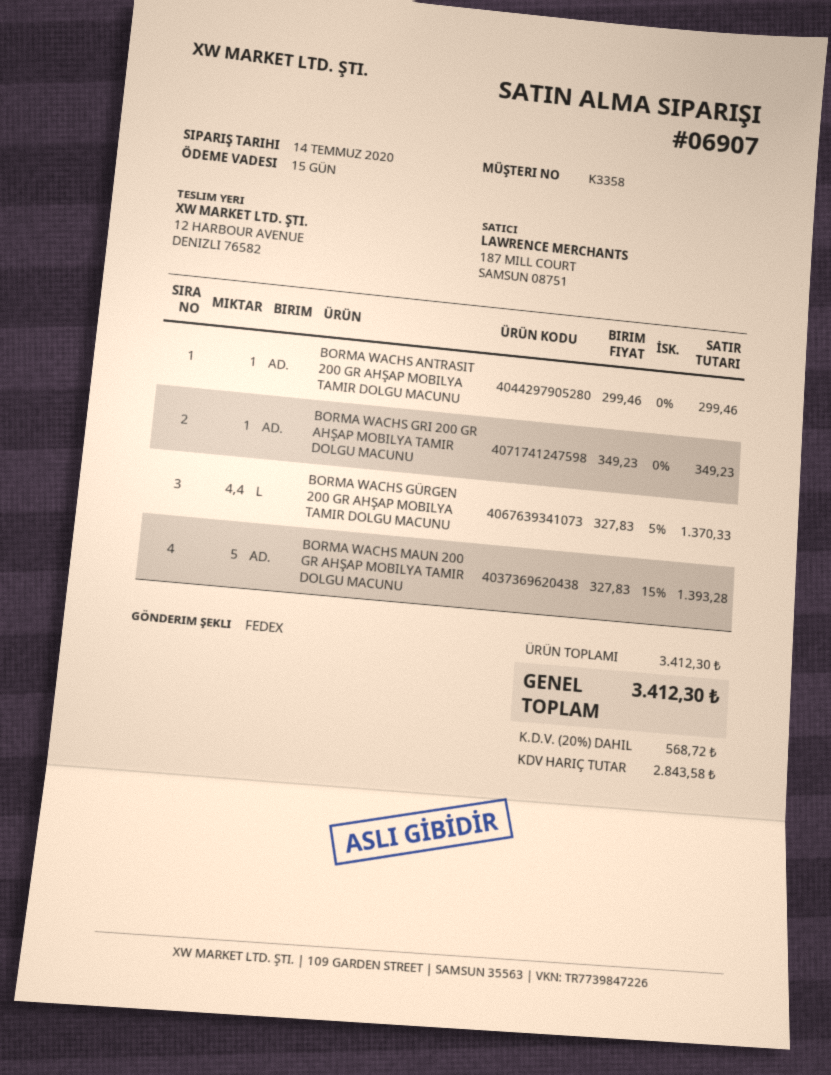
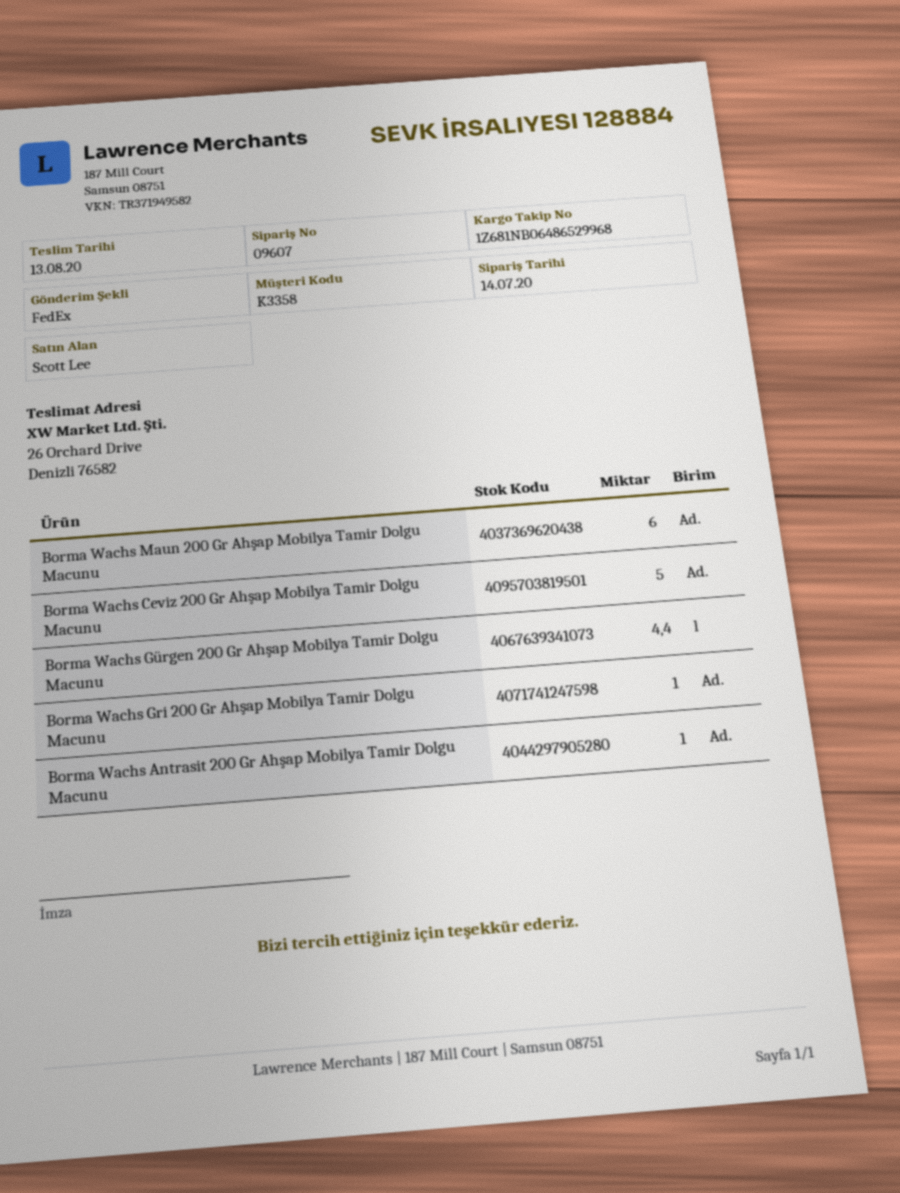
order number: 06907 -> 09607
ship to: 12 HARBOUR AVENUE, DENIZLI 76582 -> 26 Orchard Drive, Denizli 76582
BORMA WACHS MAUN 200 GR AHŞAP MOBILYA TAMIR DOLGU MACUNU: 5 -> 6
Borma Wachs Ceviz 200 Gr Ahşap Mobilya Tamir Dolgu Macunu: none -> 5

